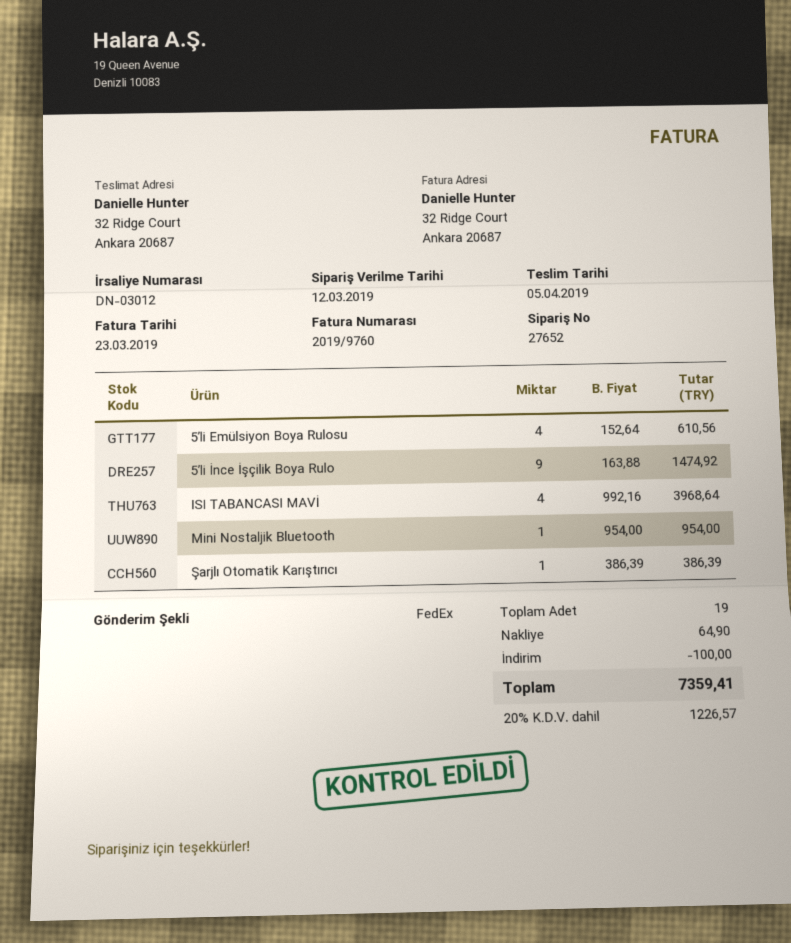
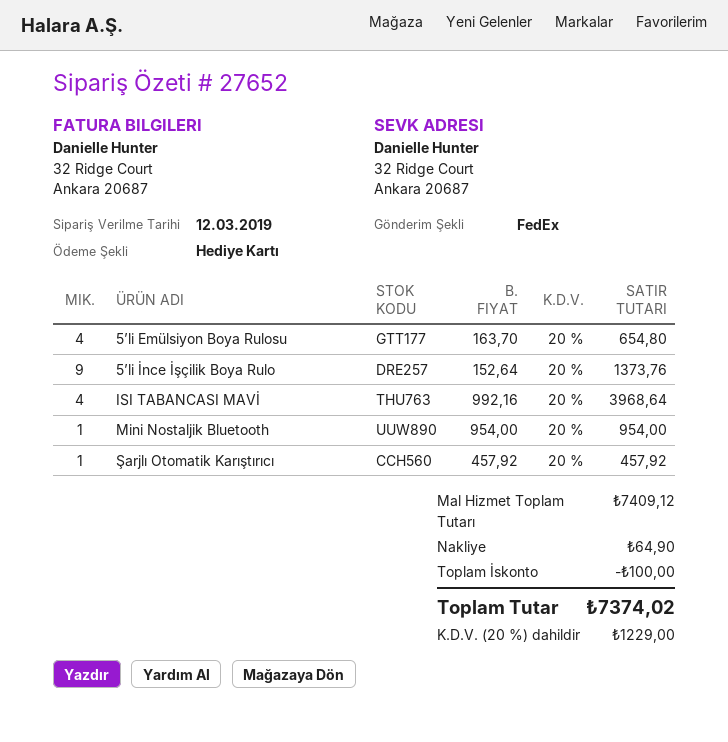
5’li Emülsiyon Boya Rulosu: 4 x 152.64 = 610.56 -> 4 x 163.70 = 654.80
5’li İnce İşçilik Boya Rulo: 9 x 163.88 = 1474.92 -> 9 x 152.64 = 1373.76
Şarjlı Otomatik Karıştırıcı: 1 x 386.39 = 386.39 -> 1 x 457.92 = 457.92
tax: 20% = 1226.57 -> 20% = 1229.00
total: 7359.41 -> 7374.02

